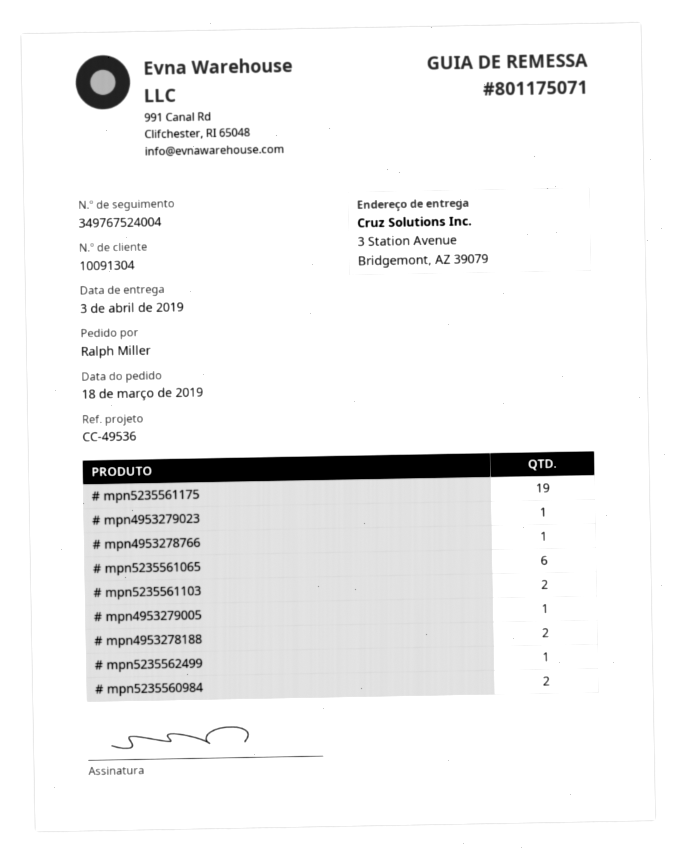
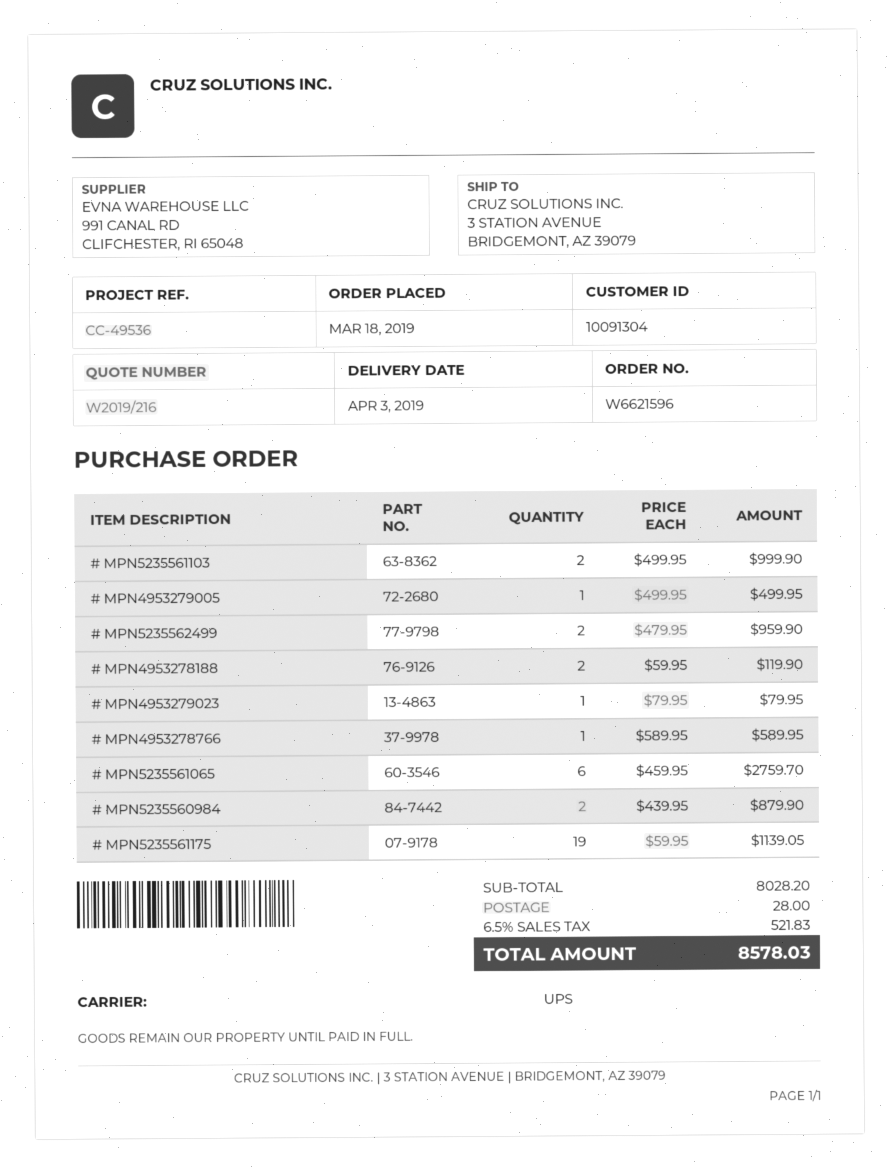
# mpn5235562499: 1 -> 2

